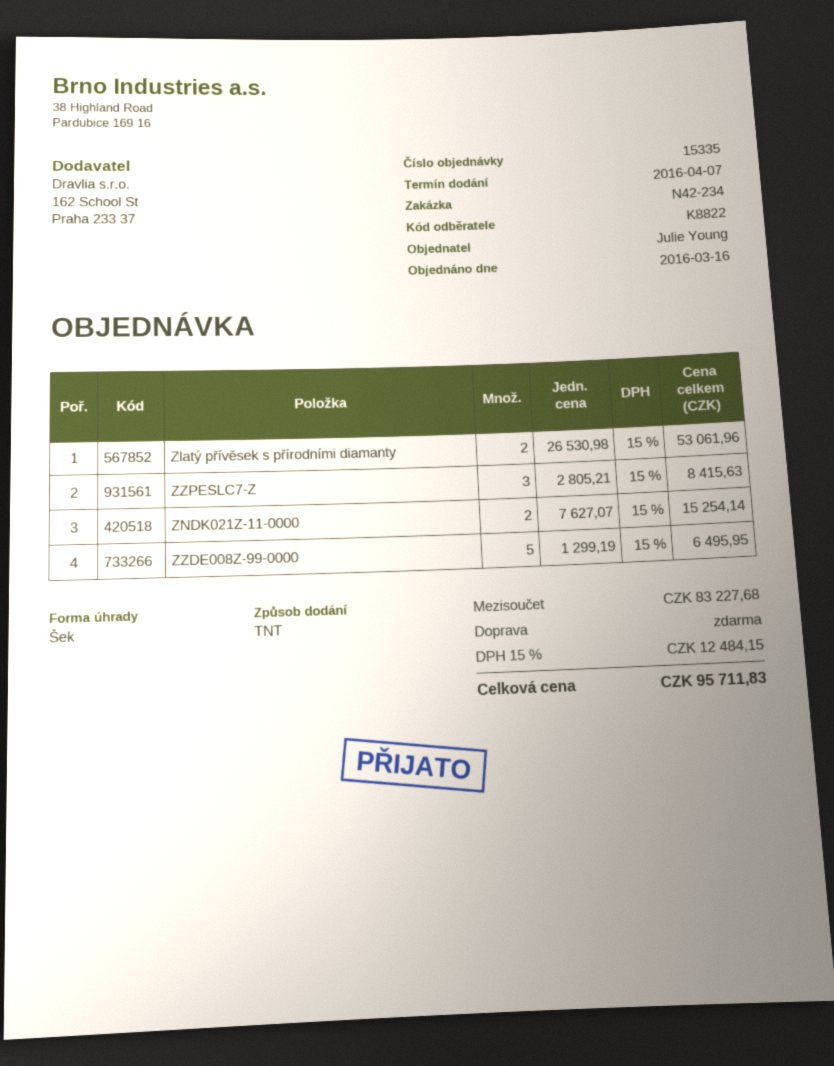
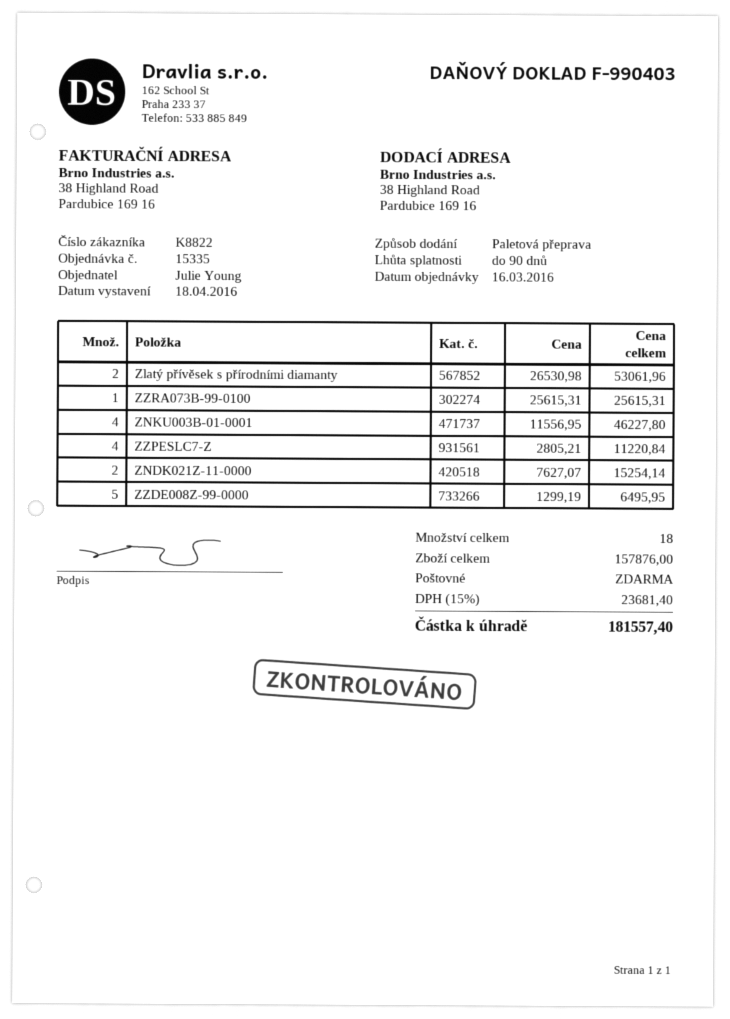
shipping method: TNT -> pallet freight
ZZPESLC7-Z: 3 x 2805.21 = 8415.63 -> 4 x 2805.21 = 11220.84
ZZRA073B-99-0100: none -> 1 x 25615.31 = 25615.31
ZNKU003B-01-0001: none -> 4 x 11556.95 = 46227.80
subtotal: 83227.68 -> 157876.00
tax: 15% = 12484.15 -> 15% = 23681.40
total: 95711.83 -> 181557.40

